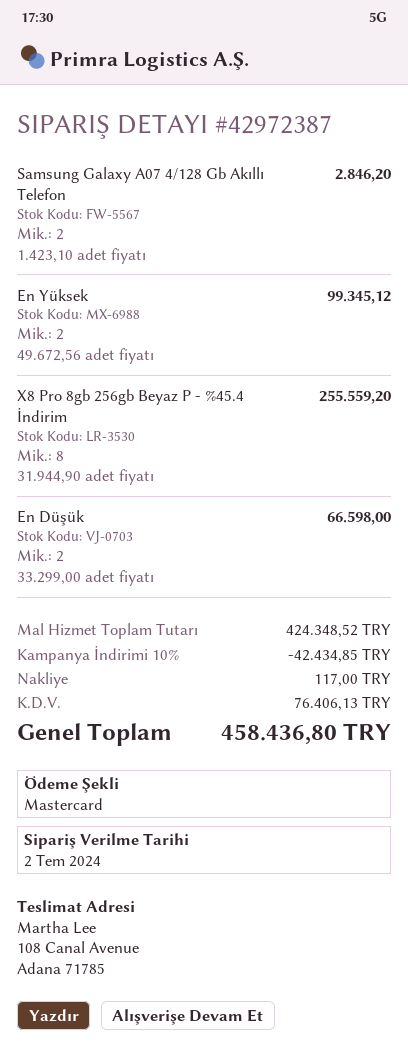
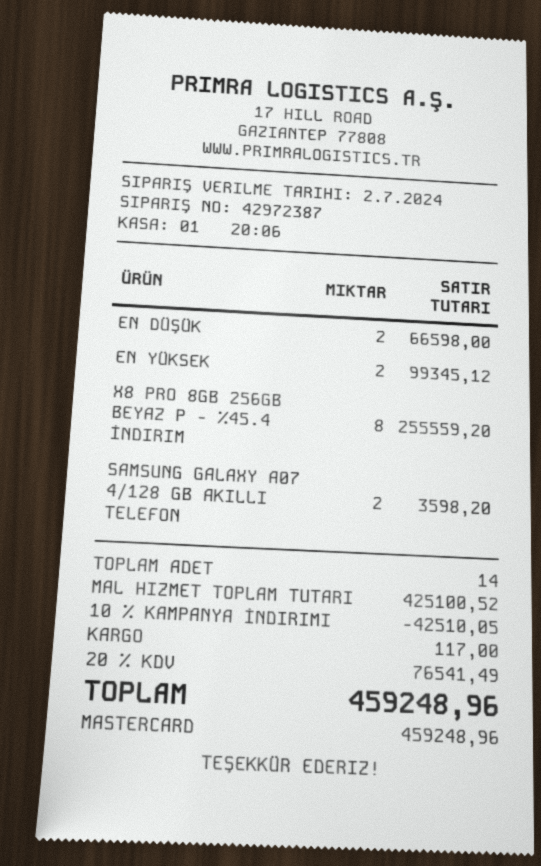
Samsung Galaxy A07 4/128 Gb Akıllı Telefon: 2 for 2846.20 -> 2 for 3598.20
subtotal: 424348.52 -> 425100.52
discount: 10% = 42434.85 -> 10% = 42510.05
tax: 76406.13 -> 76541.49
total: 458436.80 -> 459248.96

